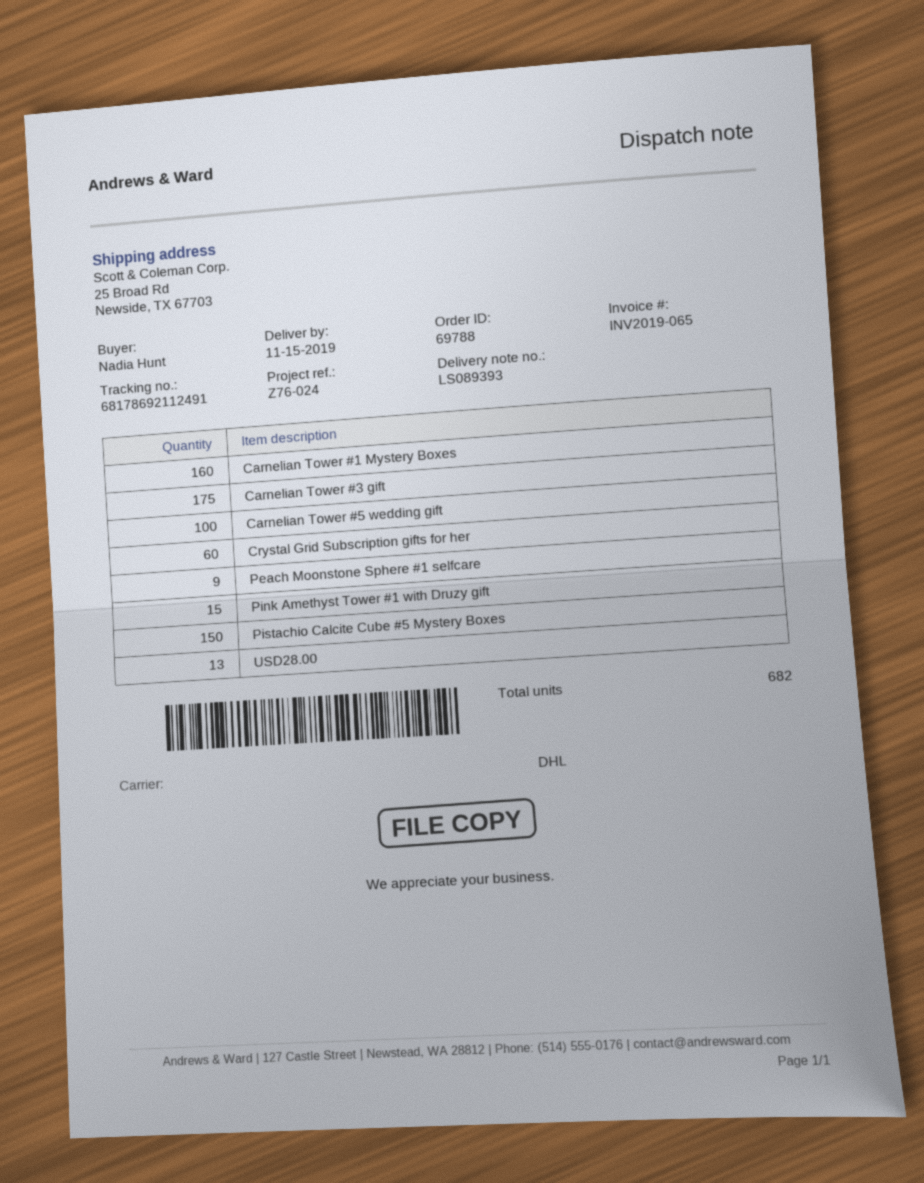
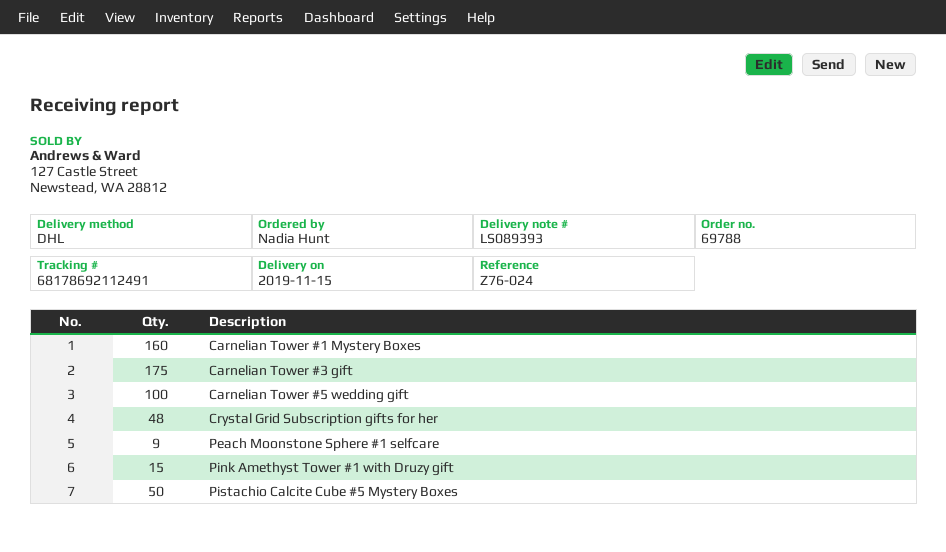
Crystal Grid Subscription gifts for her: 60 -> 48
Pistachio Calcite Cube #5 Mystery Boxes: 150 -> 50
USD28.00: 13 -> none

